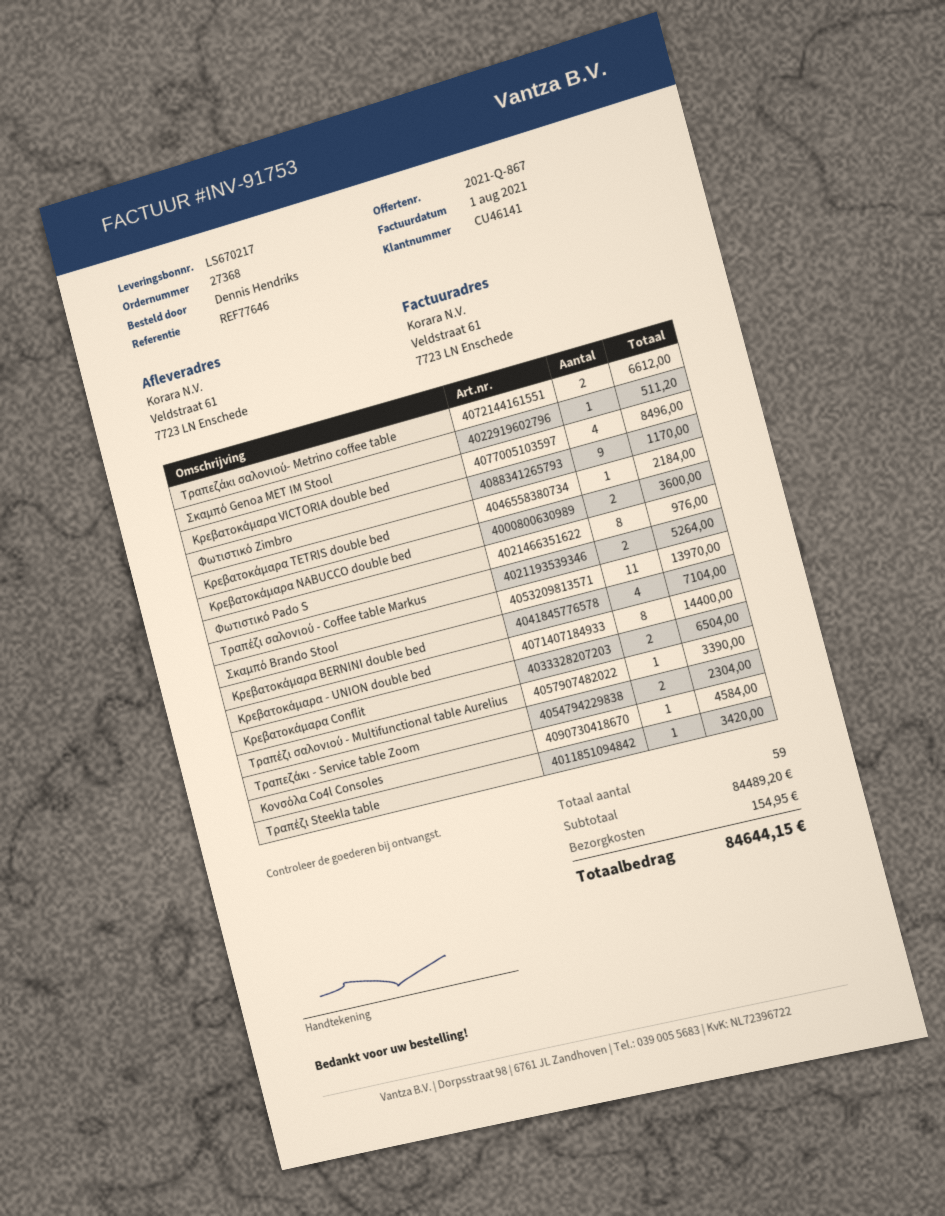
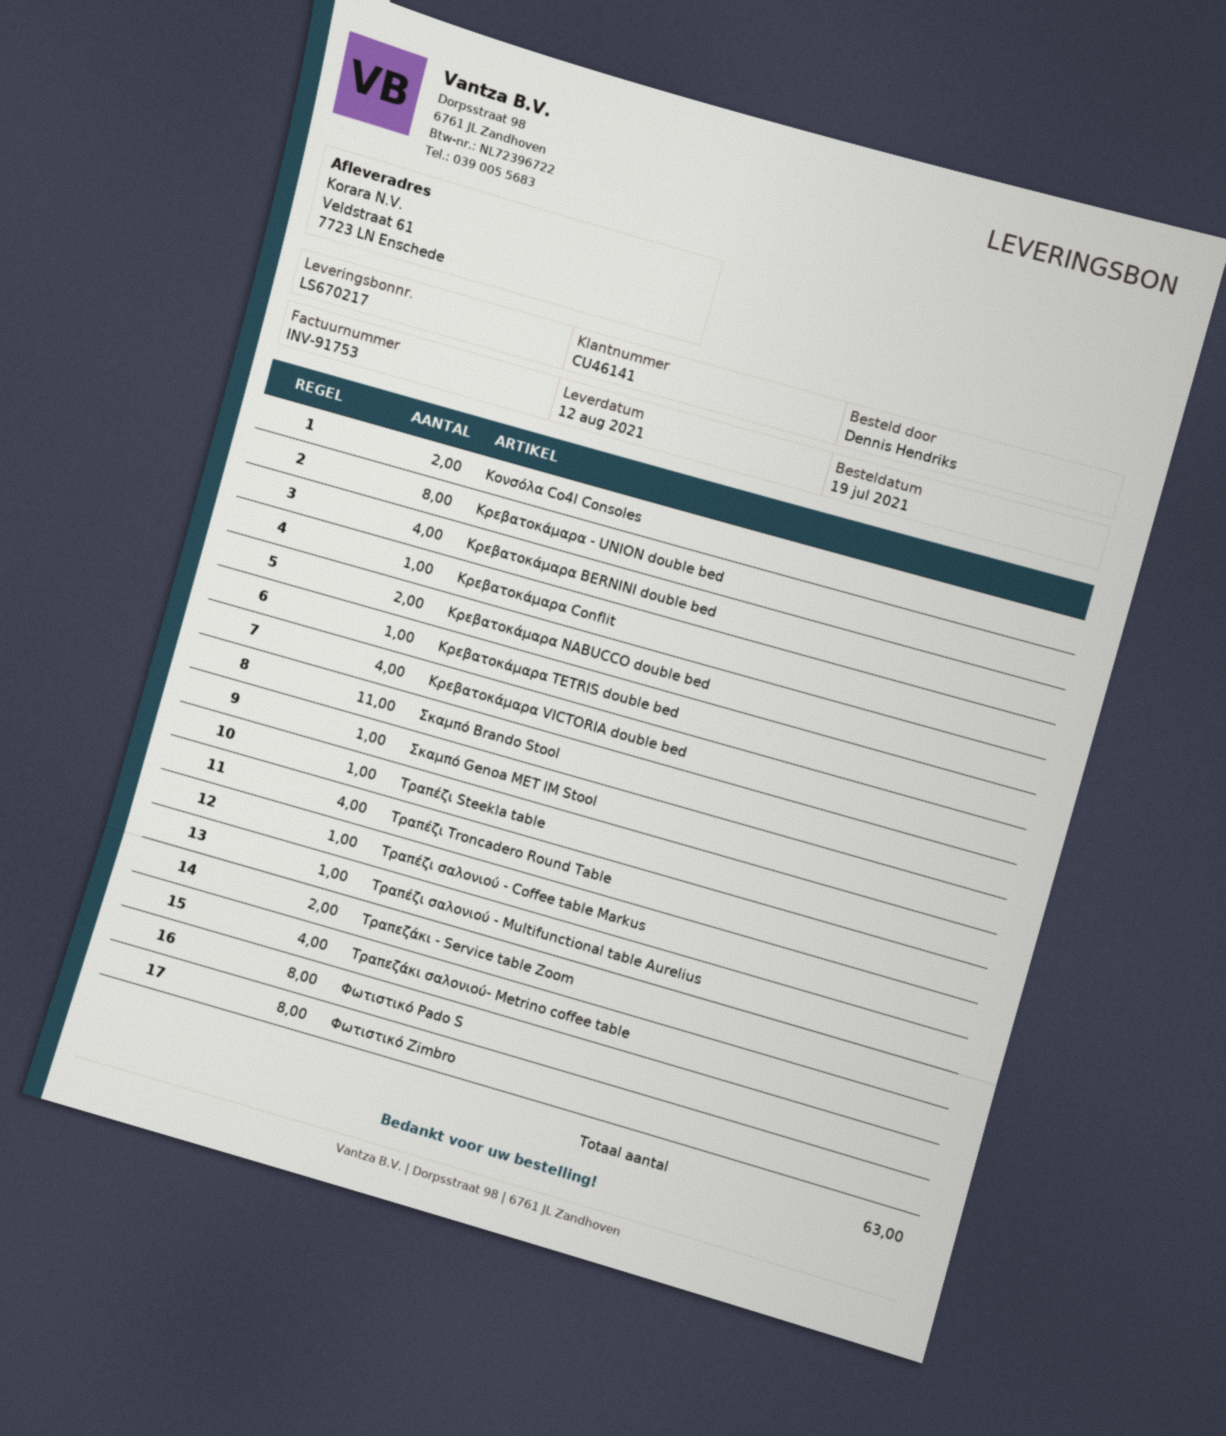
Τραπεζάκι σαλονιού- Metrino coffee table: 2 -> 4
Φωτιστικό Zimbro: 9 -> 8
Τραπέζι σαλονιού - Coffee table Markus: 2 -> 1
Κρεβατοκάμαρα Conflit: 2 -> 1
Κονσόλα Co4l Consoles: 1 -> 2
Τραπέζι Troncadero Round Table: none -> 4
total quantity: 59 -> 63

